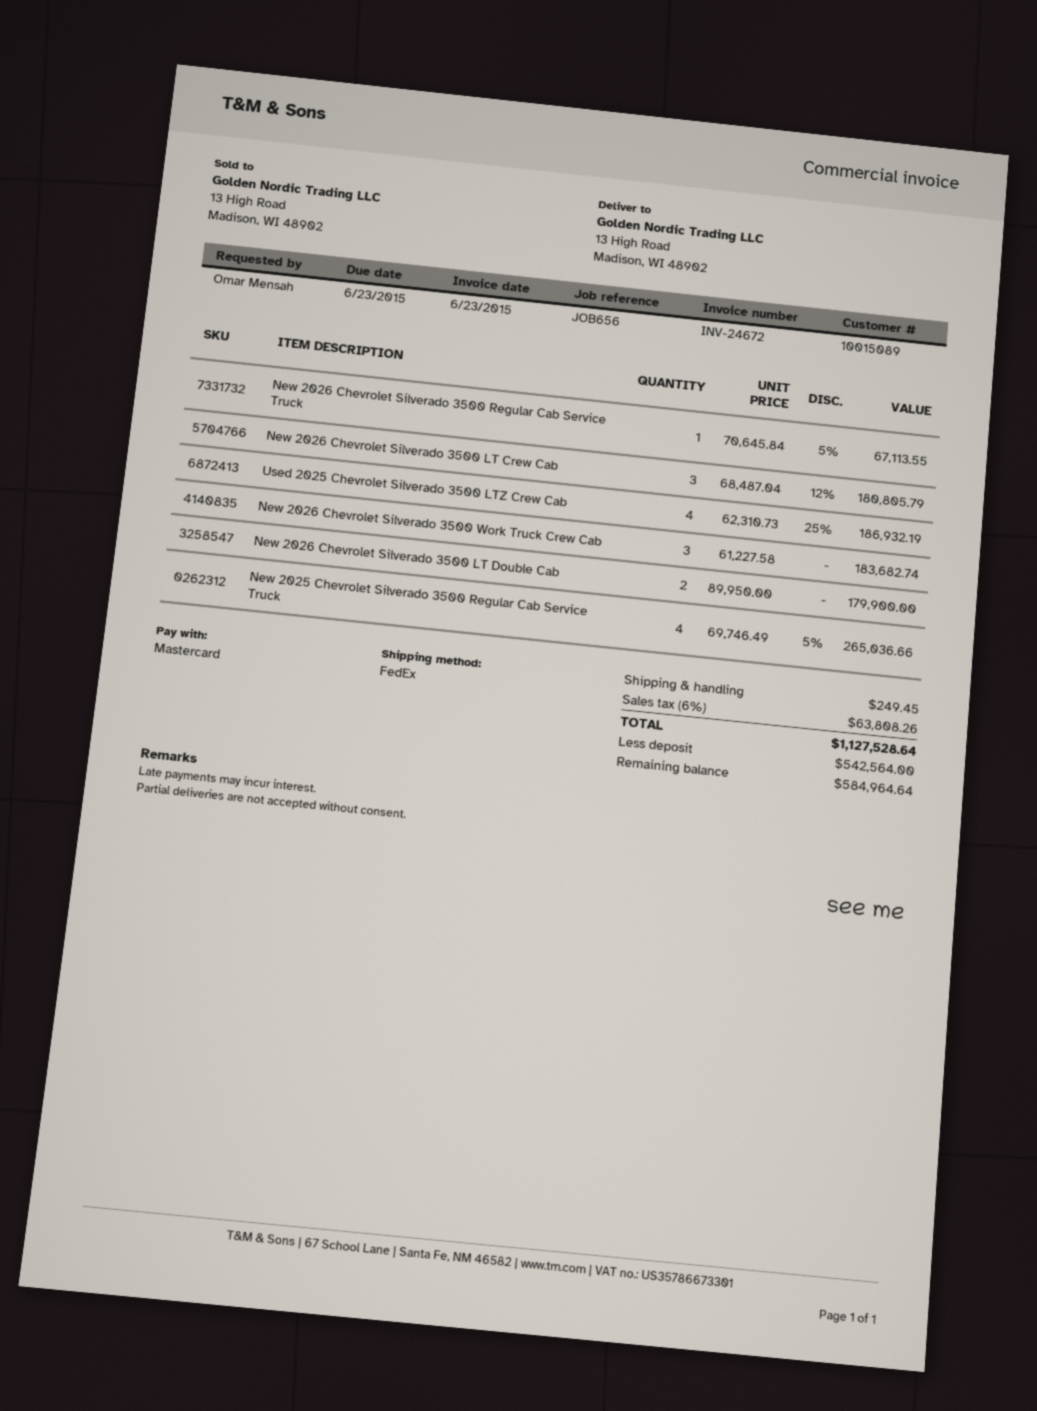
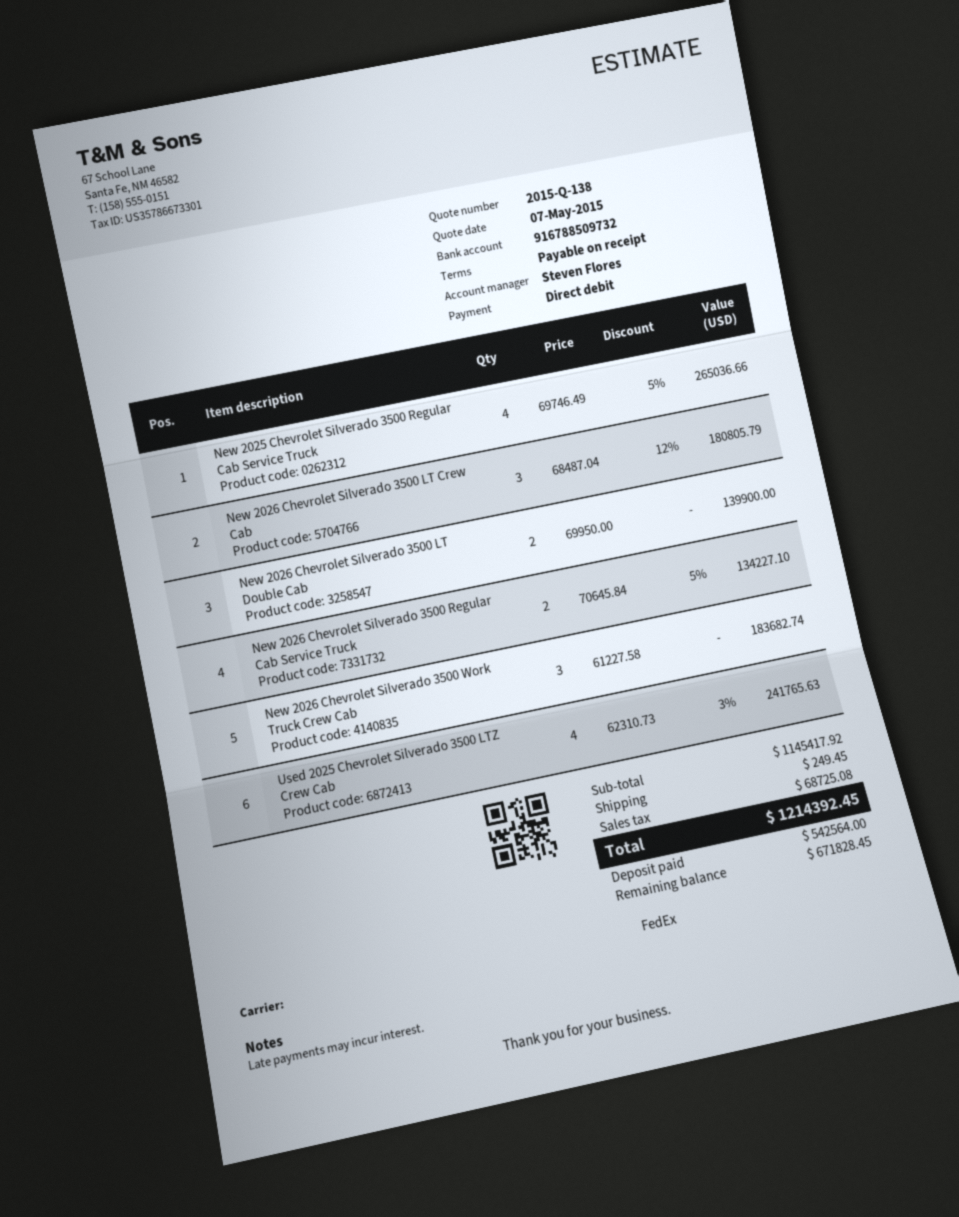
payment method: Mastercard -> direct debit
New 2026 Chevrolet Silverado 3500 Regular Cab Service Truck: 1 x 70645.84 - 5% = 67113.55 -> 2 x 70645.84 - 5% = 134227.10
Used 2025 Chevrolet Silverado 3500 LTZ Crew Cab: 4 x 62310.73 - 25% = 186932.19 -> 4 x 62310.73 - 3% = 241765.63
New 2026 Chevrolet Silverado 3500 LT Double Cab: 2 x 89950.00 = 179900.00 -> 2 x 69950.00 = 139900.00
tax: 63808.26 -> 68725.08
total: 1127528.64 -> 1214392.45
balance: 584964.64 -> 671828.45

